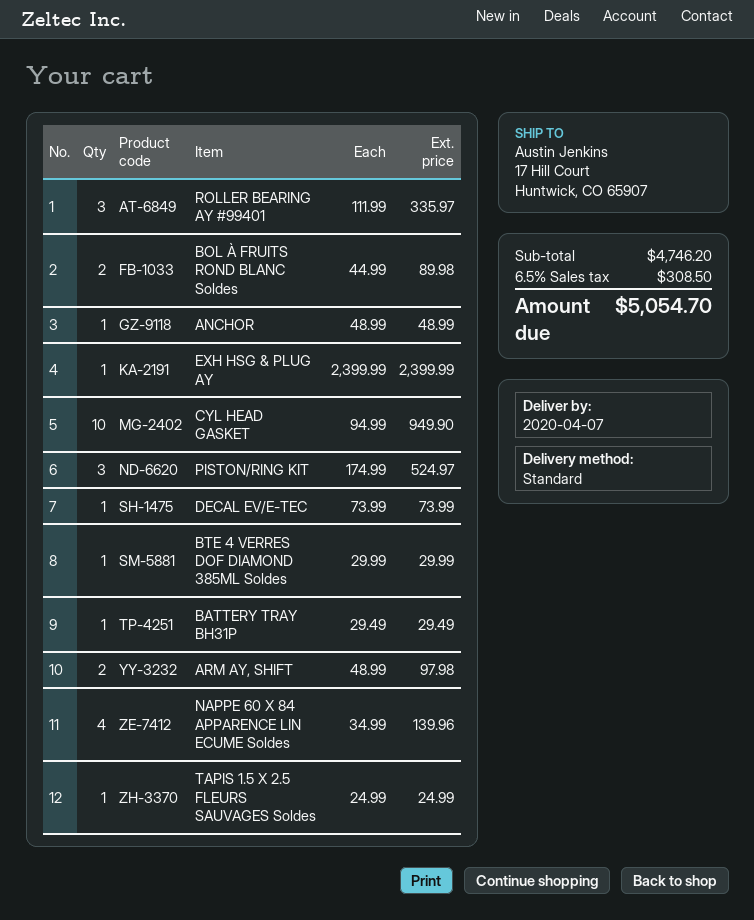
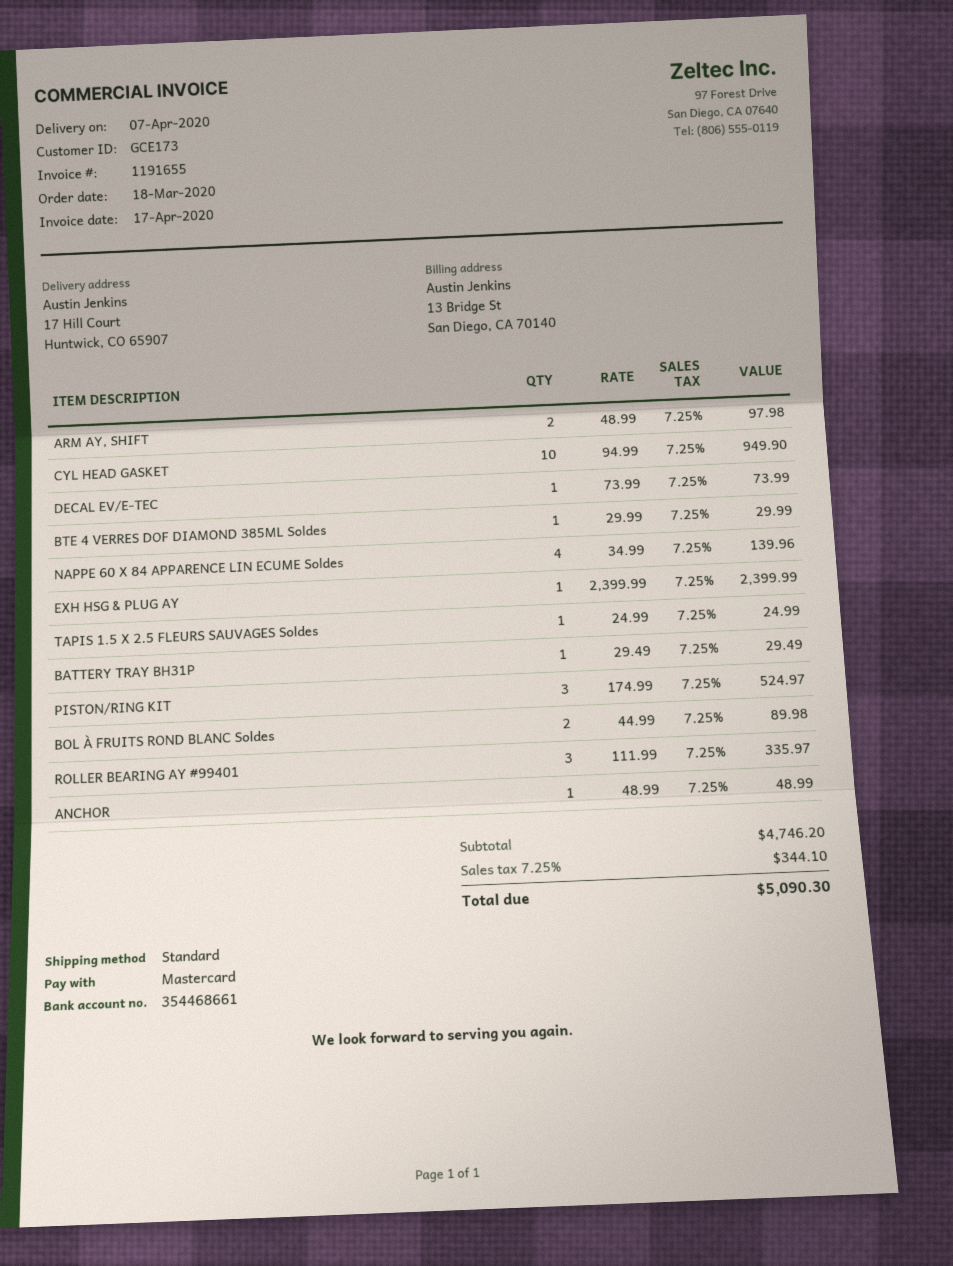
tax: 6.5% = 308.50 -> 7.25% = 344.10
total: 5054.70 -> 5090.30

